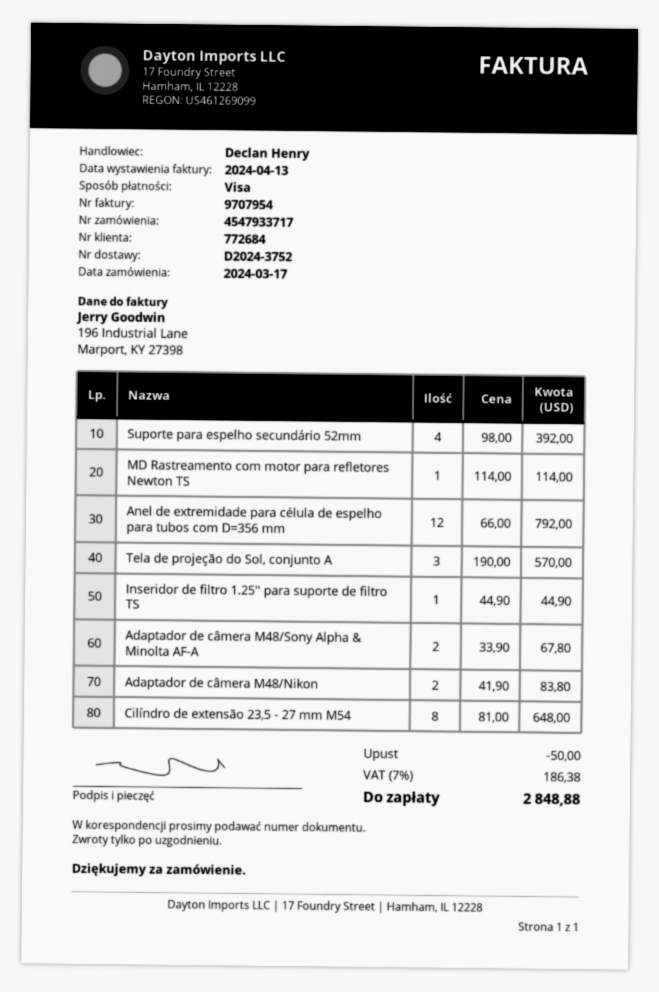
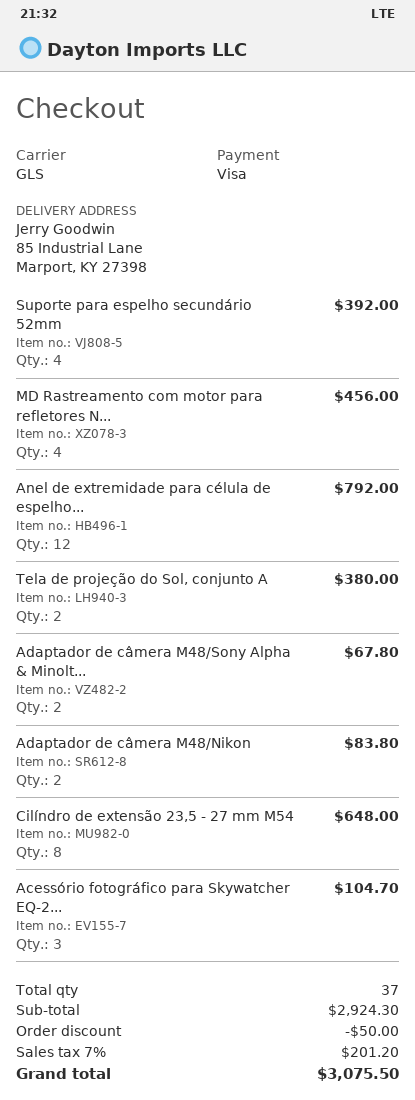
MD Rastreamento com motor para refletores Newton TS: 1 for 114.00 -> 4 for 456.00
Tela de projeção do Sol, conjunto A: 3 for 570.00 -> 2 for 380.00
Inseridor de filtro 1.25'' para suporte de filtro TS: 1 for 44.90 -> none
Acessório fotográfico para Skywatcher EQ-2...: none -> 3 for 104.70
tax: 7% = 186.38 -> 7% = 201.20
total: 2848.88 -> 3075.50

